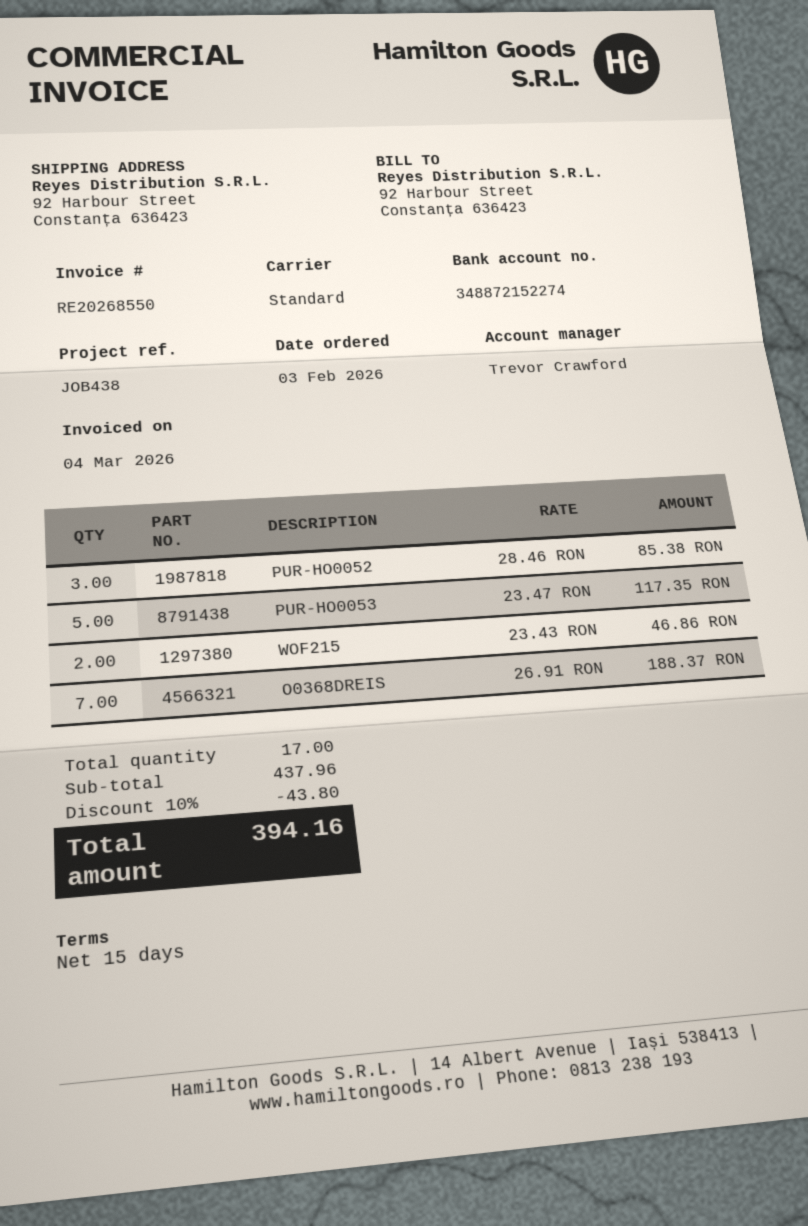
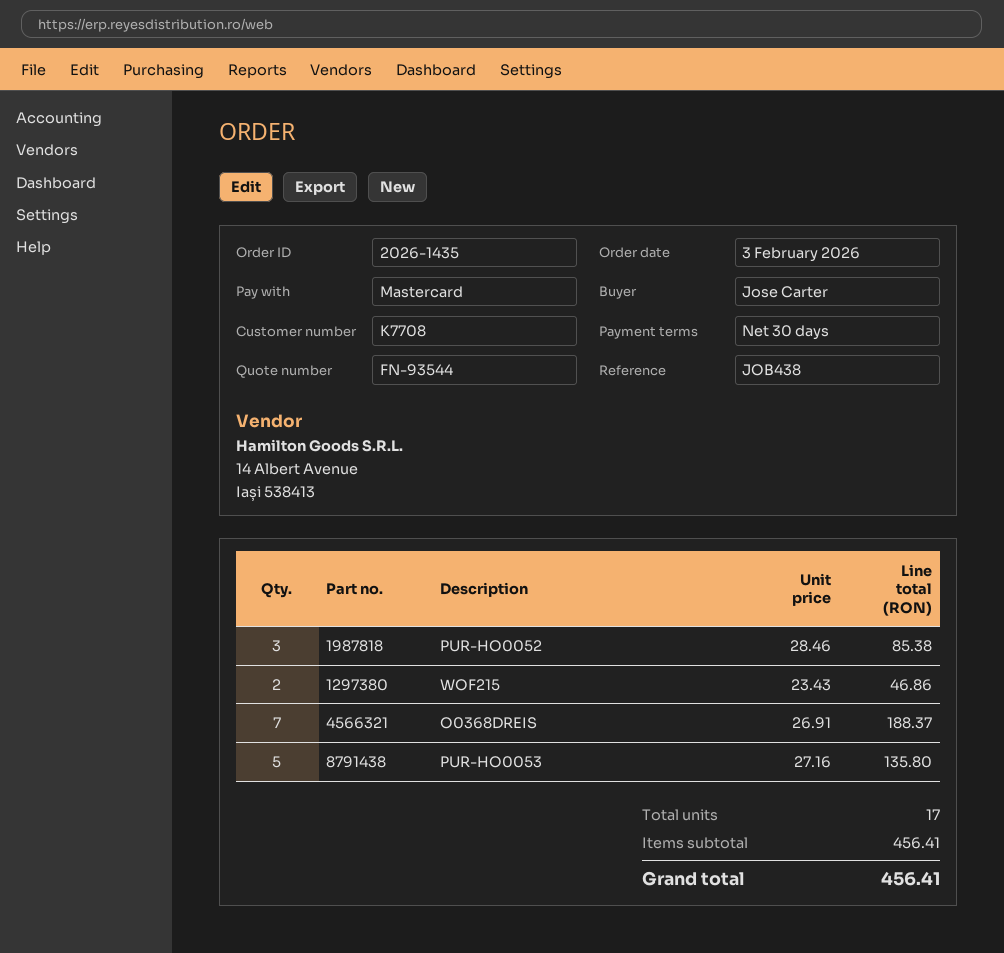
payment terms: 15 days -> 30 days
PUR-HO0053: 5 x 23.47 = 117.35 -> 5 x 27.16 = 135.80
subtotal: 437.96 -> 456.41
discount: 10% = 43.80 -> none
total: 394.16 -> 456.41

